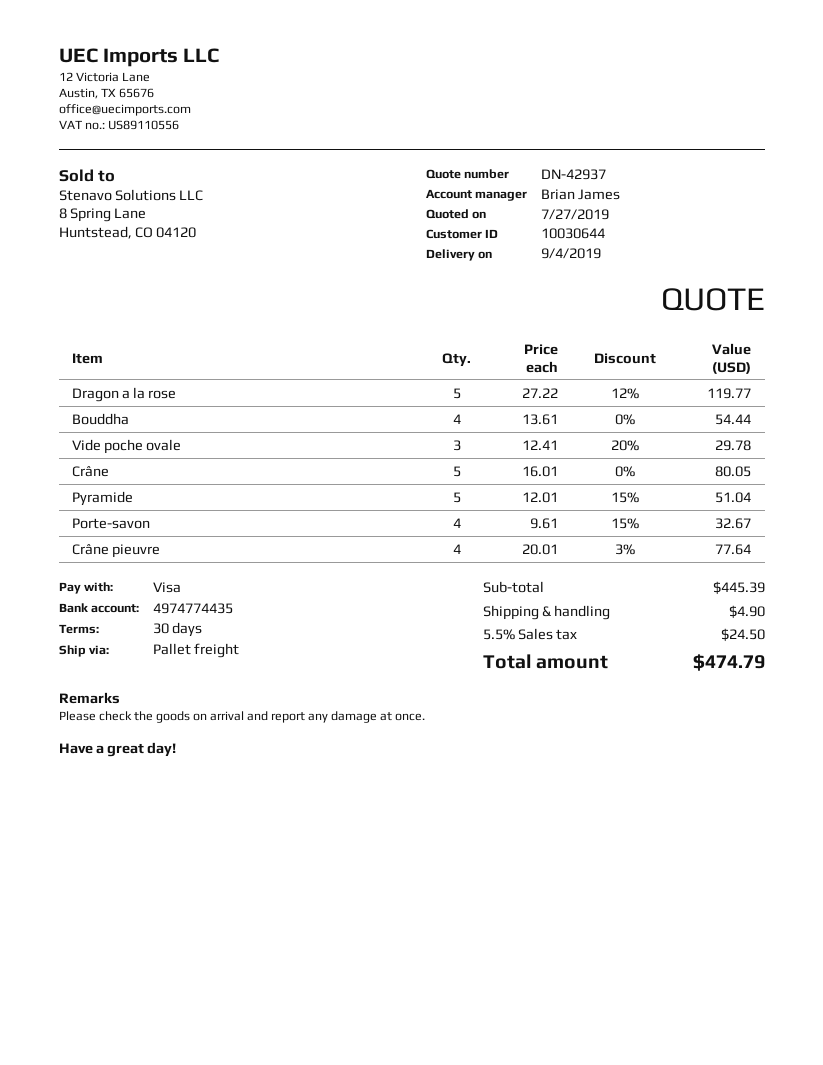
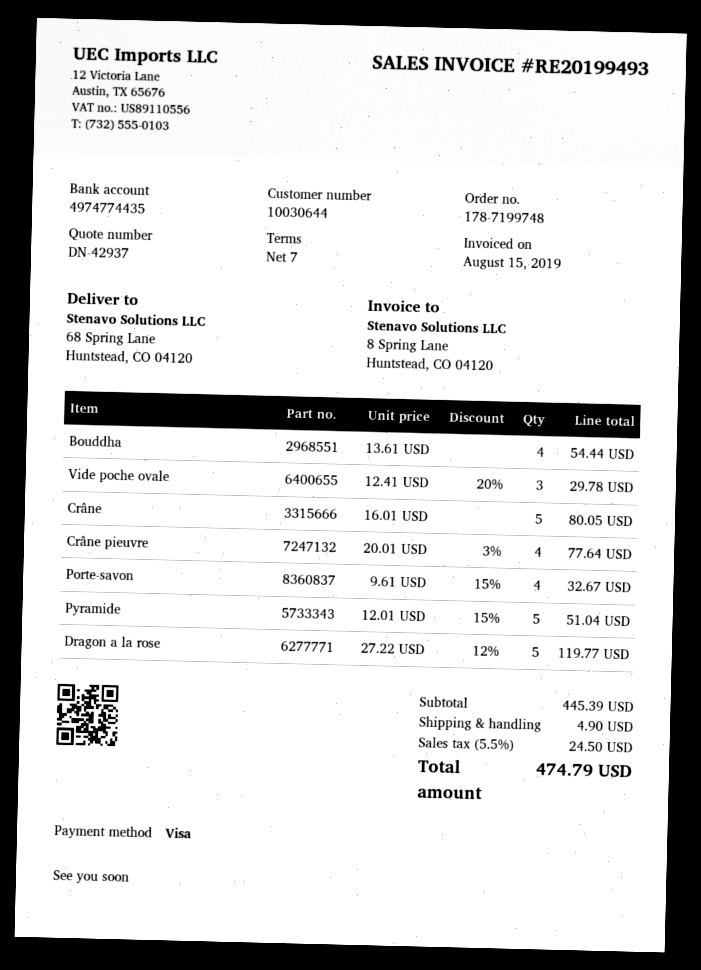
payment terms: 30 days -> 7 days

